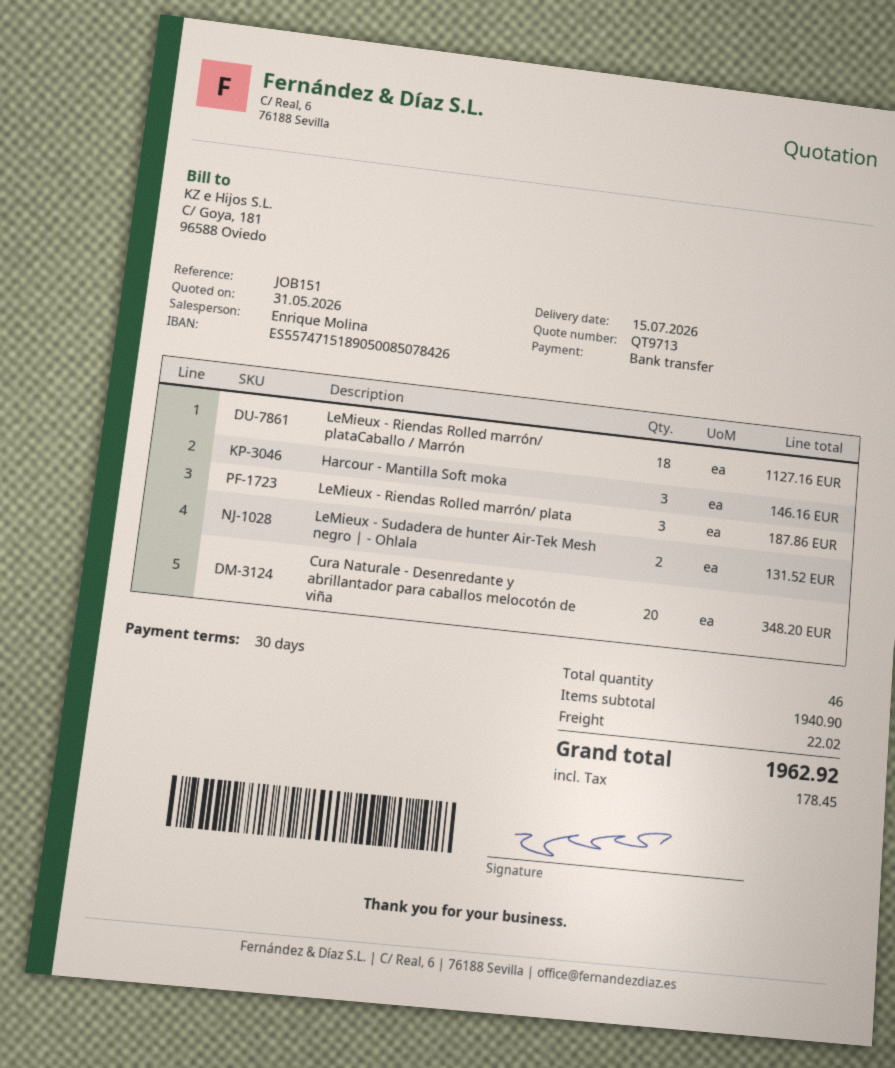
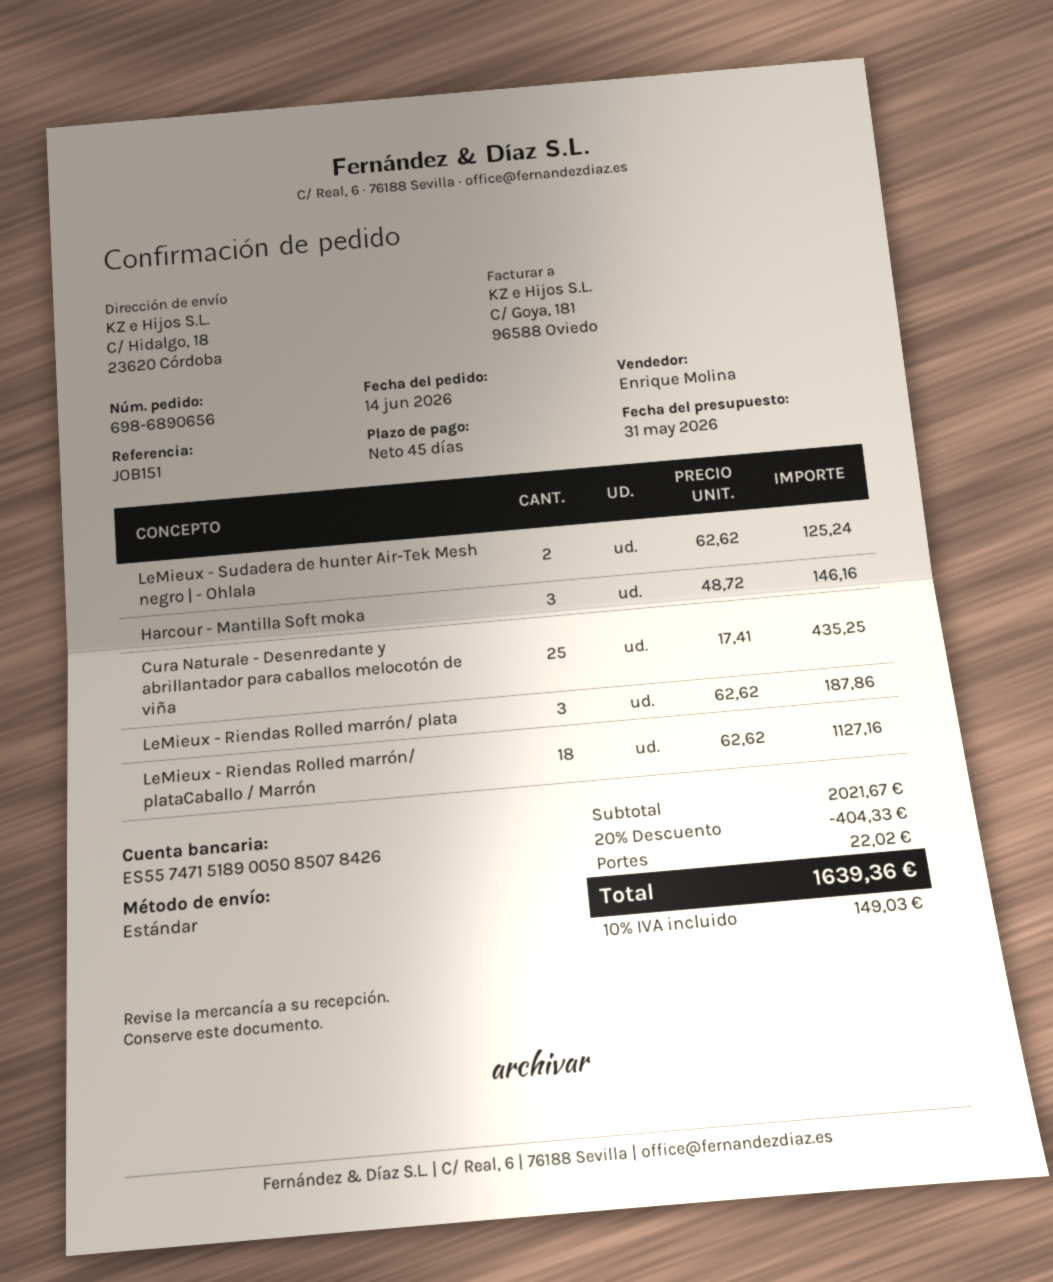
payment terms: 30 days -> 45 days
bank account: ES5574715189050085078426 -> ES5574715189005085078426
LeMieux - Sudadera de hunter Air-Tek Mesh negro | - Ohlala: 2 for 131.52 -> 2 for 125.24
Cura Naturale - Desenredante y abrillantador para caballos melocotón de viña: 20 for 348.20 -> 25 for 435.25
subtotal: 1940.90 -> 2021.67
discount: none -> 20% = 404.33
tax: 178.45 -> 149.03
total: 1962.92 -> 1639.36

